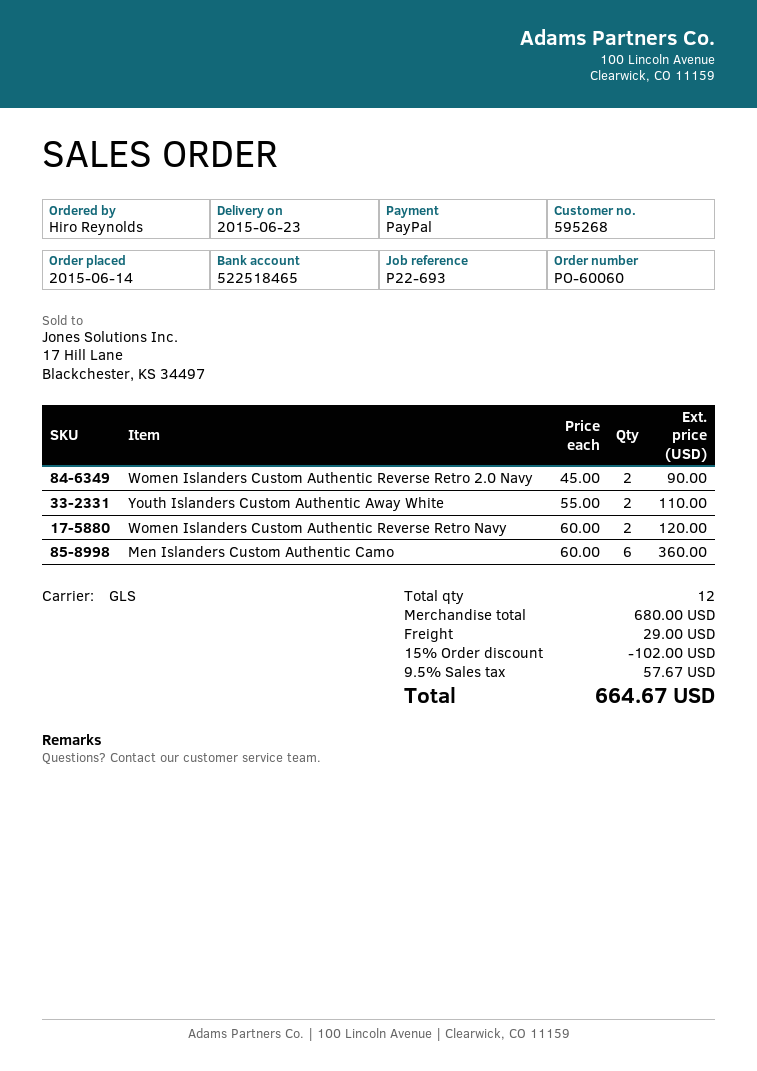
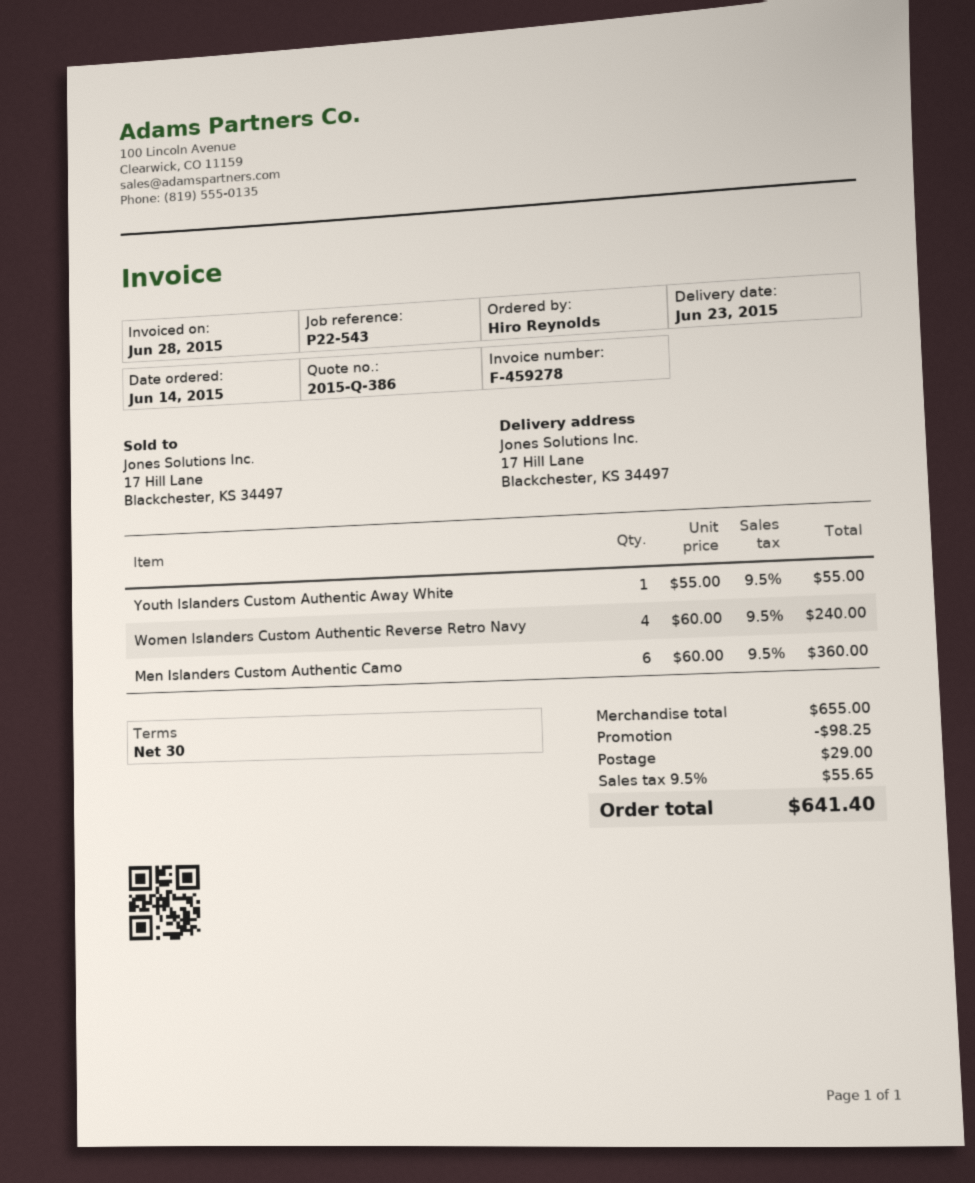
reference: P22-693 -> P22-543
Women Islanders Custom Authentic Reverse Retro 2.0 Navy: 2 x 45.00 = 90.00 -> none
Youth Islanders Custom Authentic Away White: 2 x 55.00 = 110.00 -> 1 x 55.00 = 55.00
Women Islanders Custom Authentic Reverse Retro Navy: 2 x 60.00 = 120.00 -> 4 x 60.00 = 240.00
subtotal: 680.00 -> 655.00
discount: 102.00 -> 98.25
tax: 9.5% = 57.67 -> 9.5% = 55.65
total: 664.67 -> 641.40

